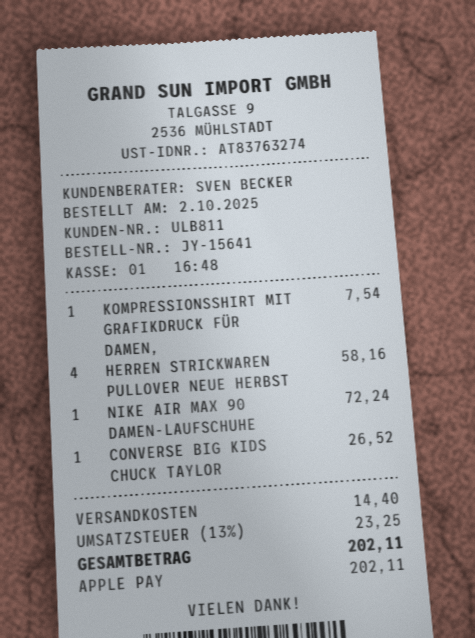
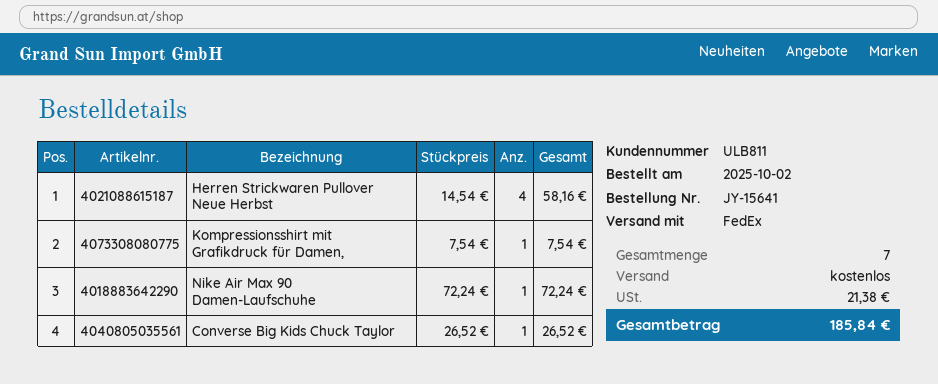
shipping: 14.40 -> 0.00
tax: 23.25 -> 21.38
total: 202.11 -> 185.84

